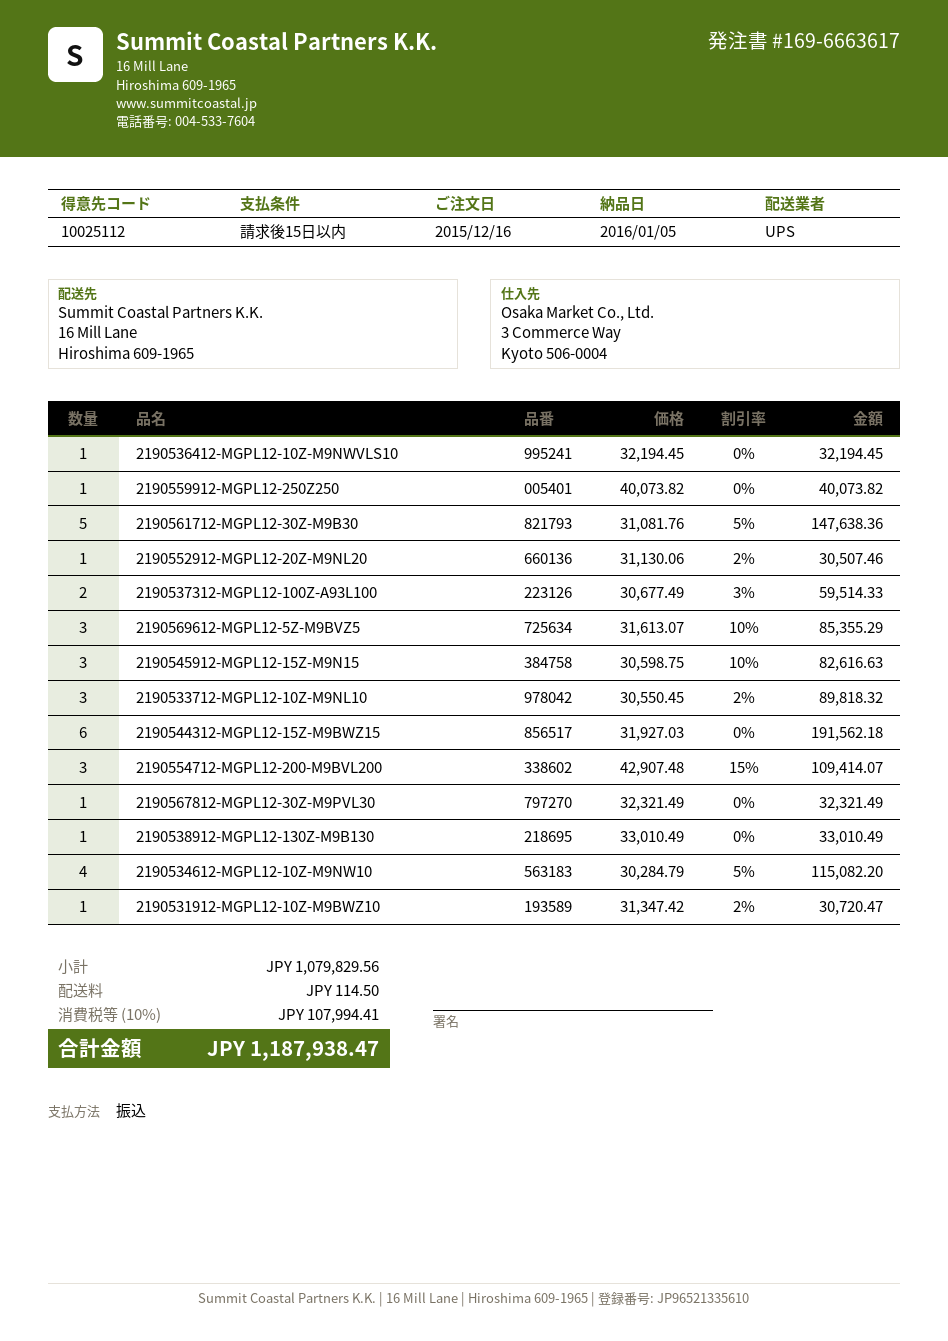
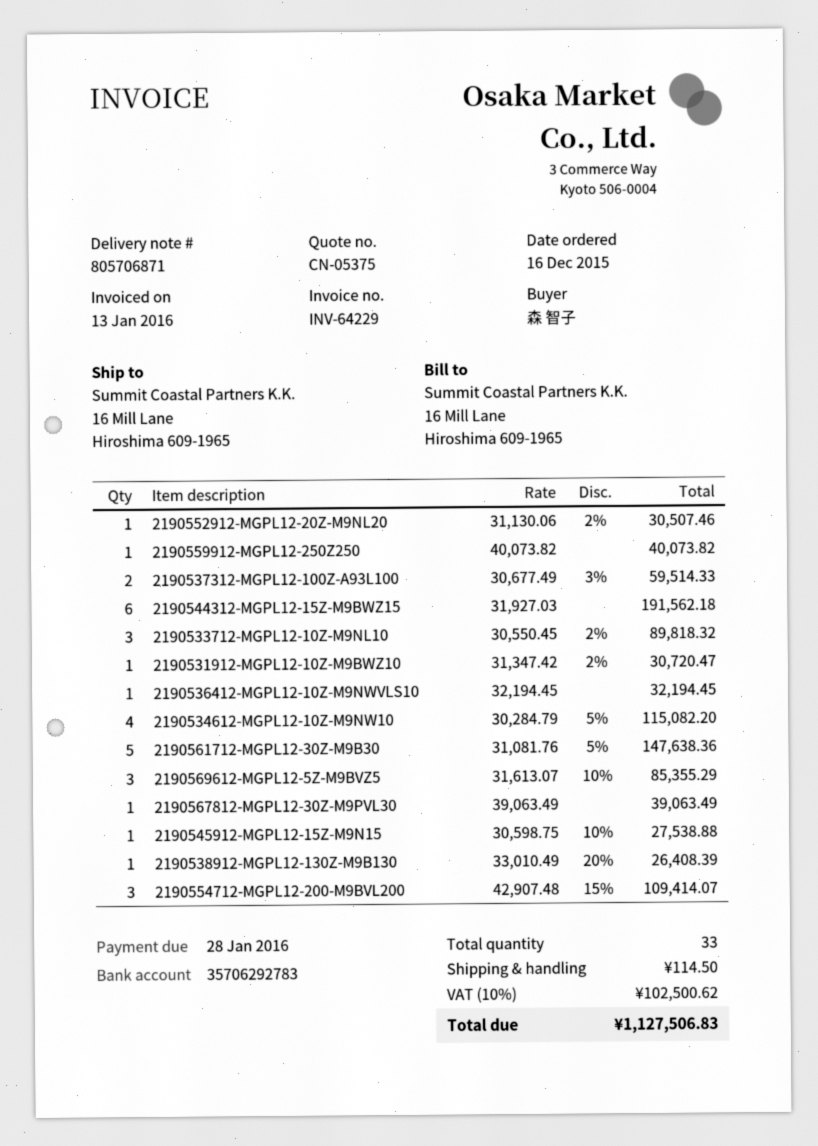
2190545912-MGPL12-15Z-M9N15: 3 x 30598.75 - 10% = 82616.63 -> 1 x 30598.75 - 10% = 27538.88
2190567812-MGPL12-30Z-M9PVL30: 1 x 32321.49 = 32321.49 -> 1 x 39063.49 = 39063.49
2190538912-MGPL12-130Z-M9B130: 1 x 33010.49 = 33010.49 -> 1 x 33010.49 - 20% = 26408.39
tax: 10% = 107994.41 -> 10% = 102500.62
total: 1187938.47 -> 1127506.83

